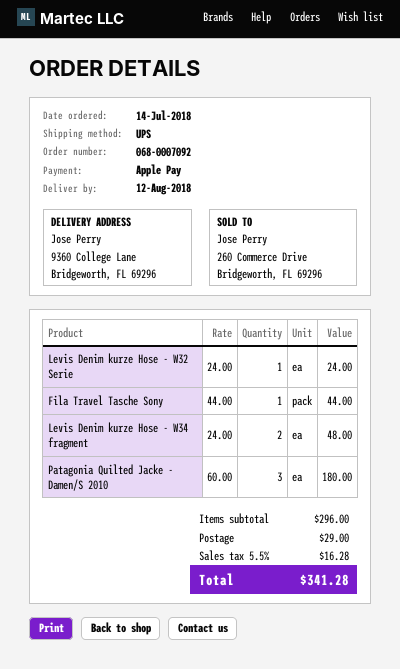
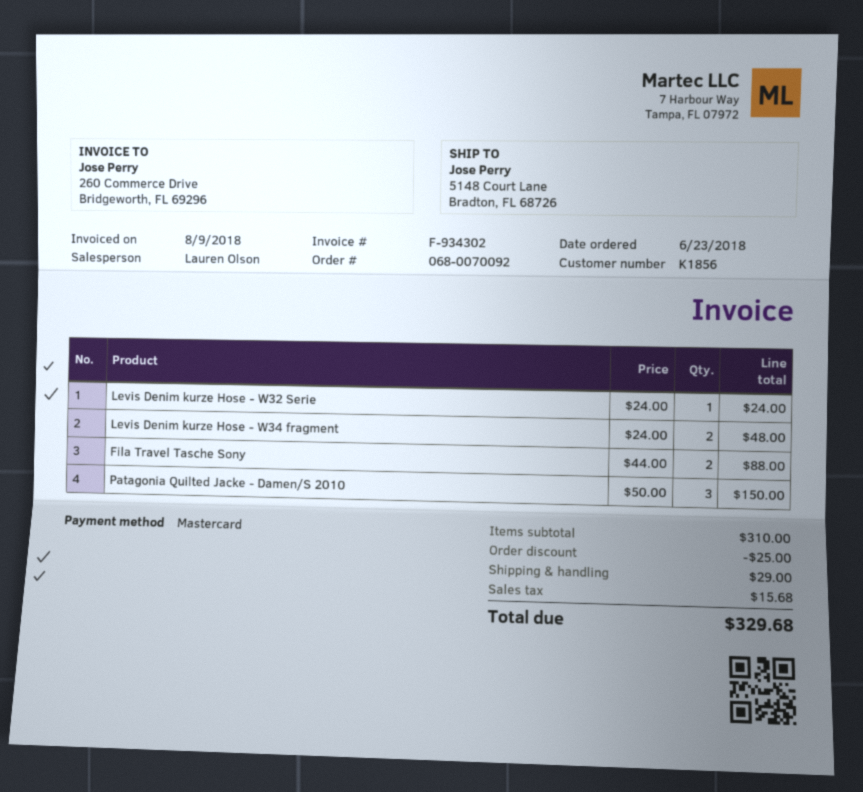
order number: 068-0007092 -> 068-0070092
order date: 2018-07-14 -> 2018-06-23
payment method: Apple Pay -> Mastercard
ship to: 9360 College Lane, Bridgeworth, FL 69296 -> 5148 Court Lane, Bradton, FL 68726
Fila Travel Tasche Sony: 1 x 44.00 = 44.00 -> 2 x 44.00 = 88.00
Patagonia Quilted Jacke - Damen/S 2010: 3 x 60.00 = 180.00 -> 3 x 50.00 = 150.00
subtotal: 296.00 -> 310.00
discount: none -> 25.00
tax: 16.28 -> 15.68
total: 341.28 -> 329.68

